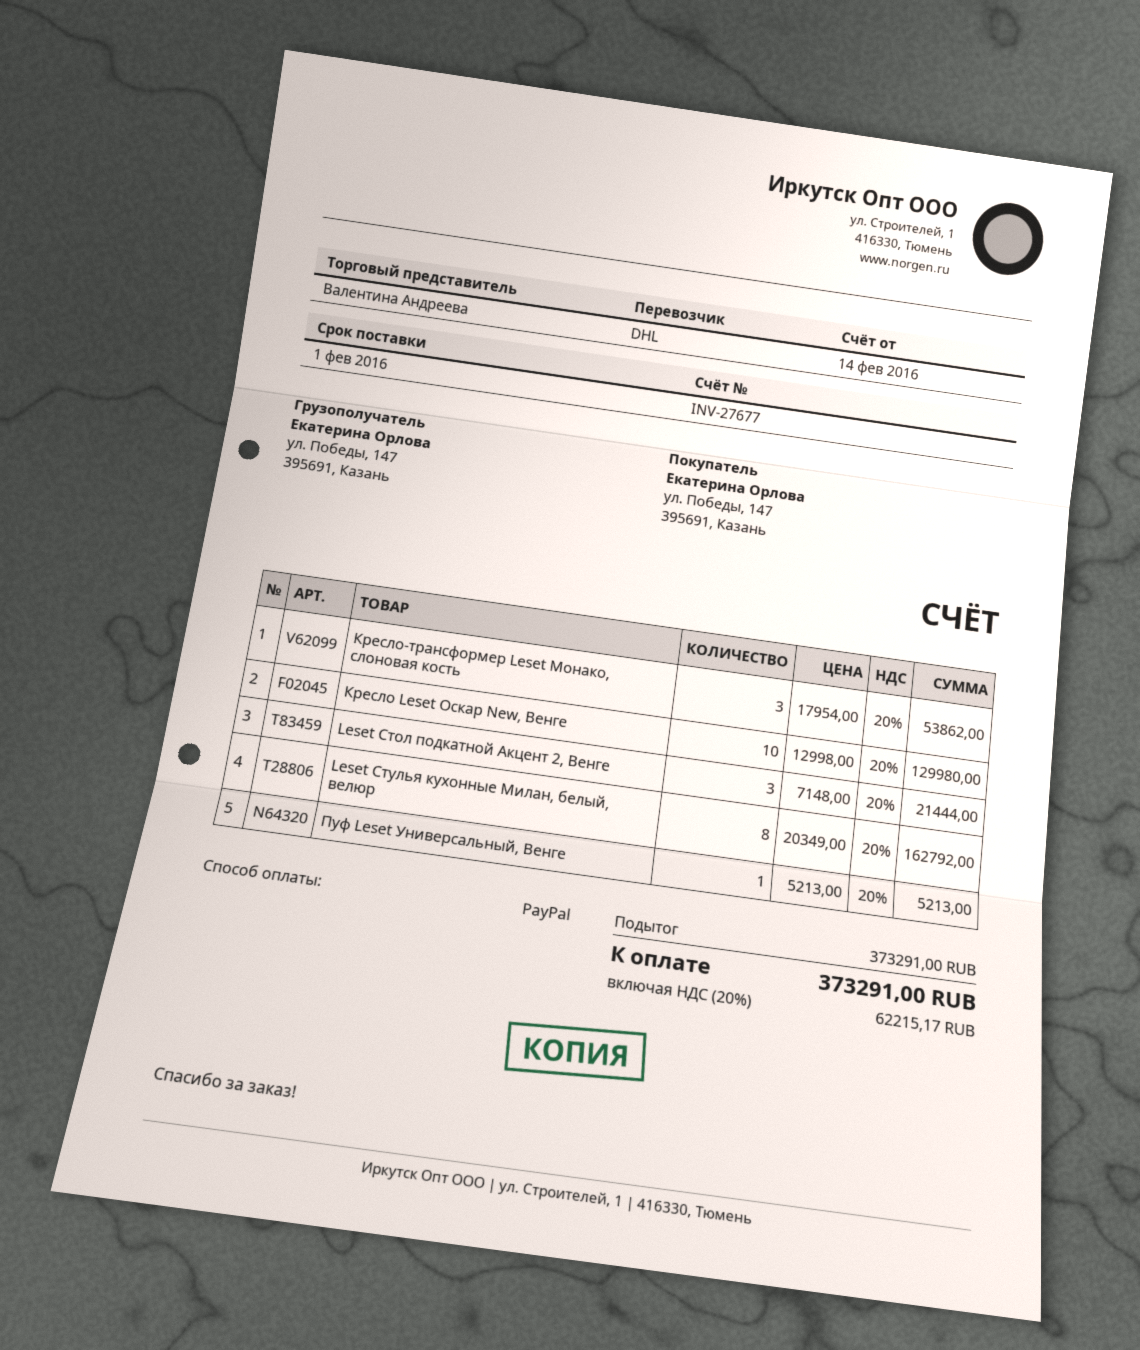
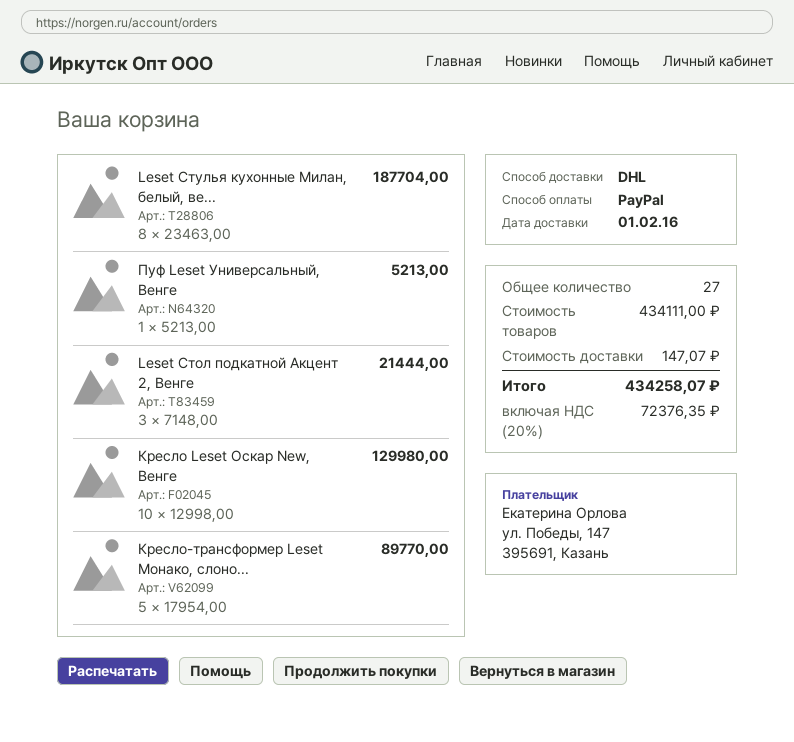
Кресло-трансформер Leset Монако, слоновая кость: 3 x 17954.00 = 53862.00 -> 5 x 17954.00 = 89770.00
Leset Стулья кухонные Милан, белый, велюр: 8 x 20349.00 = 162792.00 -> 8 x 23463.00 = 187704.00
subtotal: 373291.00 -> 434111.00
shipping: none -> 147.07
tax: 20% = 62215.17 -> 20% = 72376.35
total: 373291.00 -> 434258.07

